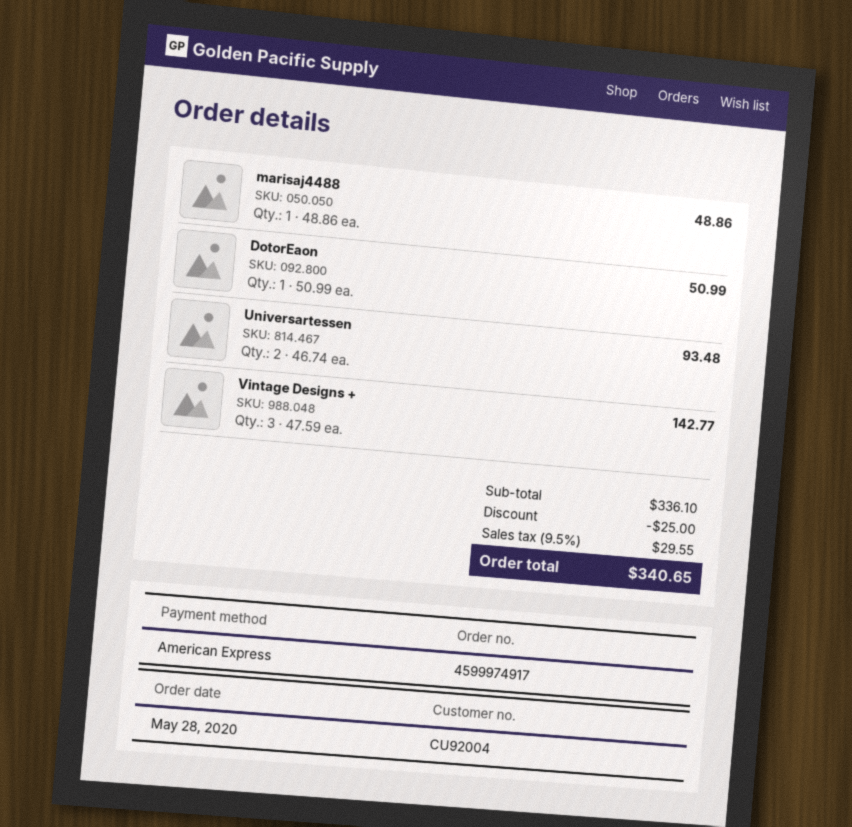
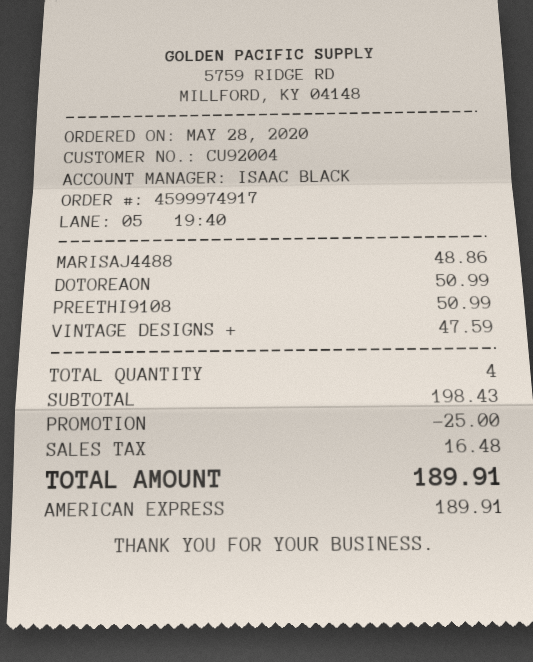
Universartessen: 2 x 46.74 = 93.48 -> none
Vintage Designs +: 3 x 47.59 = 142.77 -> 1 x 47.59 = 47.59
PREETHI9108: none -> 1 x 50.99 = 50.99
subtotal: 336.10 -> 198.43
tax: 29.55 -> 16.48
total: 340.65 -> 189.91

